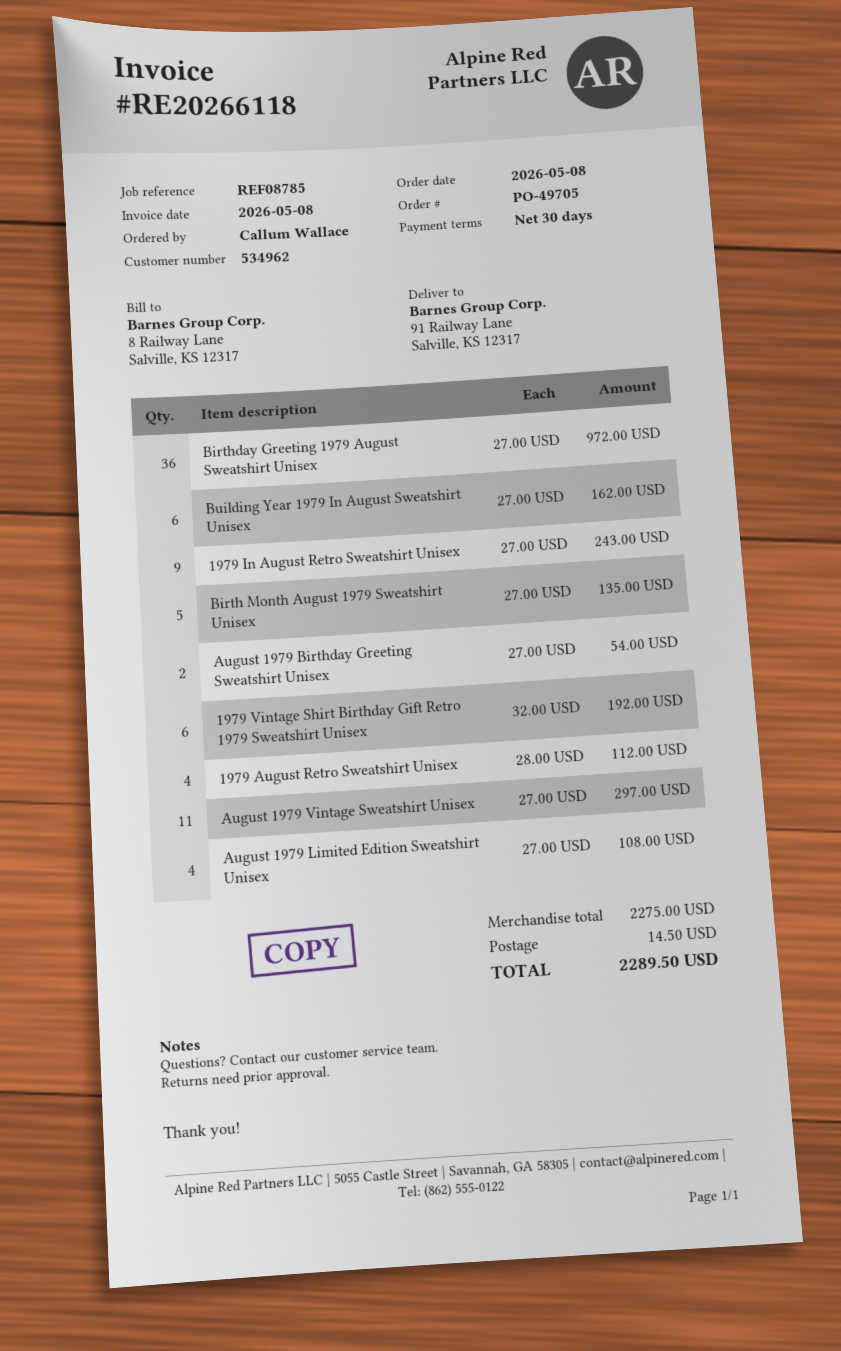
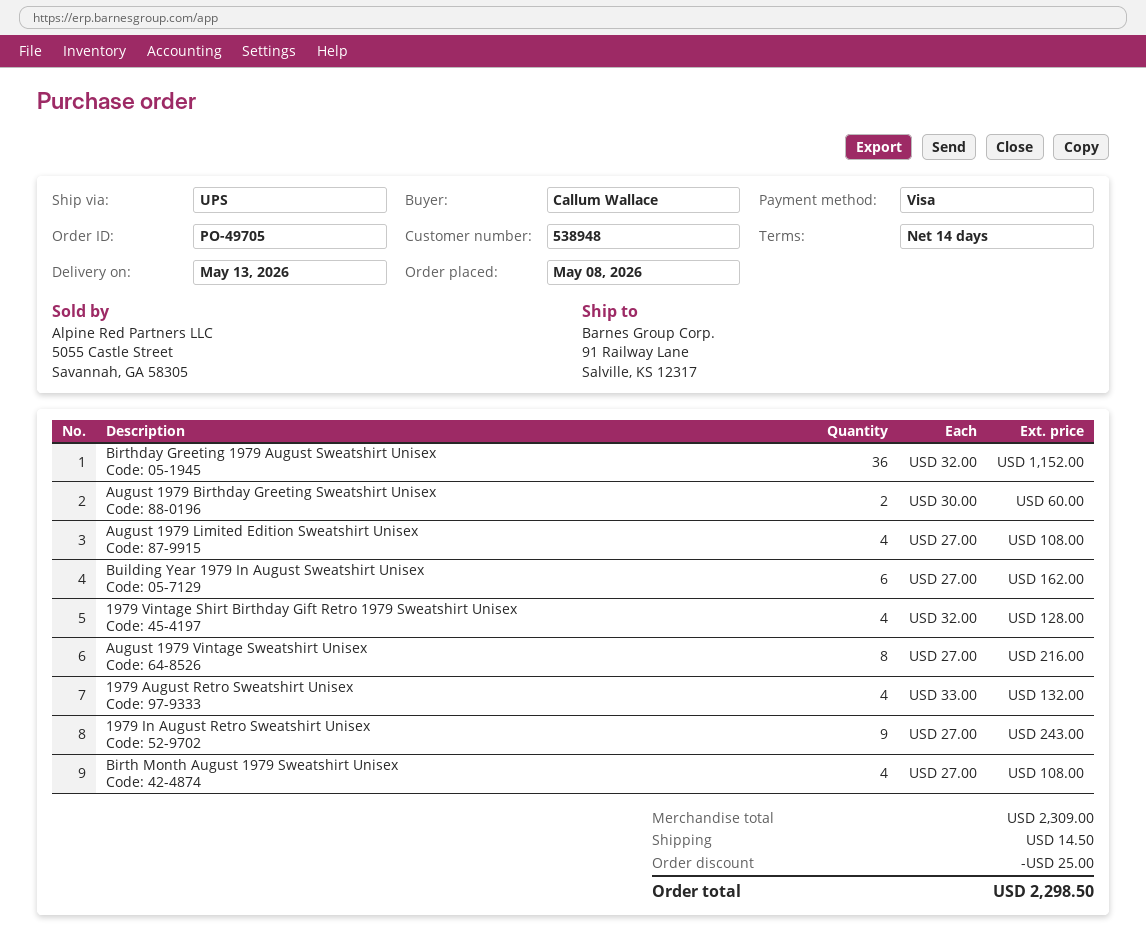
payment terms: 30 days -> 14 days
customer number: 534962 -> 538948
Birthday Greeting 1979 August Sweatshirt Unisex: 36 x 27.00 = 972.00 -> 36 x 32.00 = 1152.00
Birth Month August 1979 Sweatshirt Unisex: 5 x 27.00 = 135.00 -> 4 x 27.00 = 108.00
August 1979 Birthday Greeting Sweatshirt Unisex: 2 x 27.00 = 54.00 -> 2 x 30.00 = 60.00
1979 Vintage Shirt Birthday Gift Retro 1979 Sweatshirt Unisex: 6 x 32.00 = 192.00 -> 4 x 32.00 = 128.00
1979 August Retro Sweatshirt Unisex: 4 x 28.00 = 112.00 -> 4 x 33.00 = 132.00
August 1979 Vintage Sweatshirt Unisex: 11 x 27.00 = 297.00 -> 8 x 27.00 = 216.00
subtotal: 2275.00 -> 2309.00
discount: none -> 25.00
total: 2289.50 -> 2298.50

